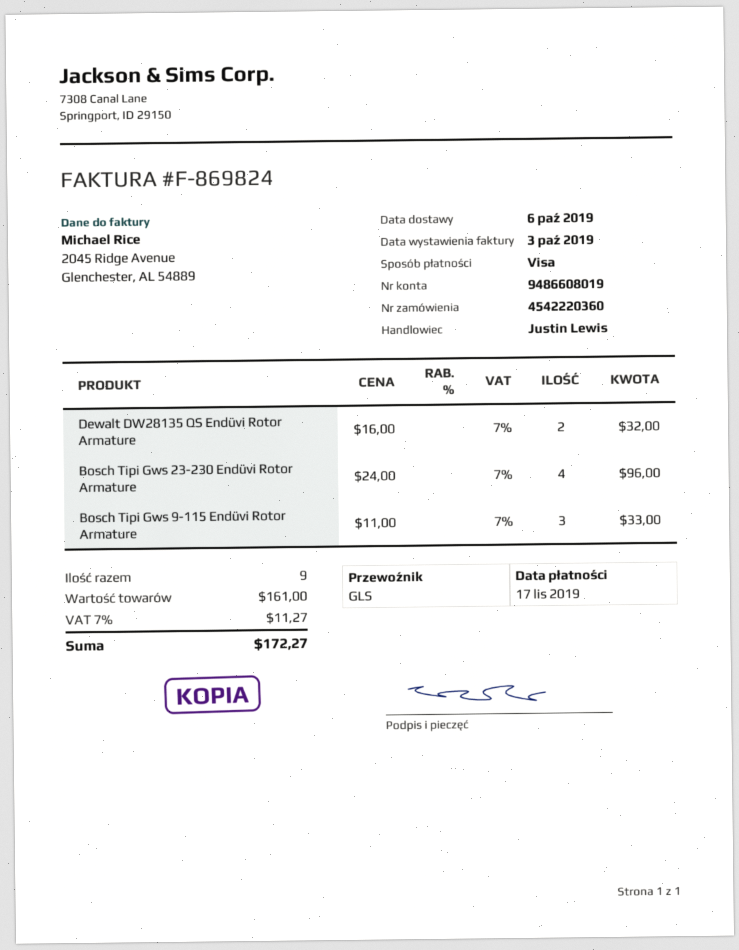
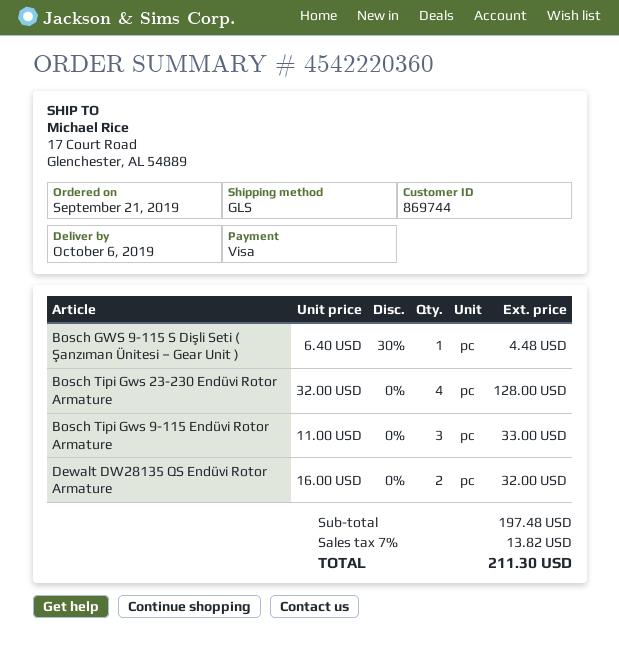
Bosch Tipi Gws 23-230 Endüvi Rotor Armature: 4 x 24.00 = 96.00 -> 4 x 32.00 = 128.00
Bosch GWS 9-115 S Dişli Seti ( Şanzıman Ünitesi – Gear Unit ): none -> 1 x 6.40 - 30% = 4.48
subtotal: 161.00 -> 197.48
tax: 7% = 11.27 -> 7% = 13.82
total: 172.27 -> 211.30

